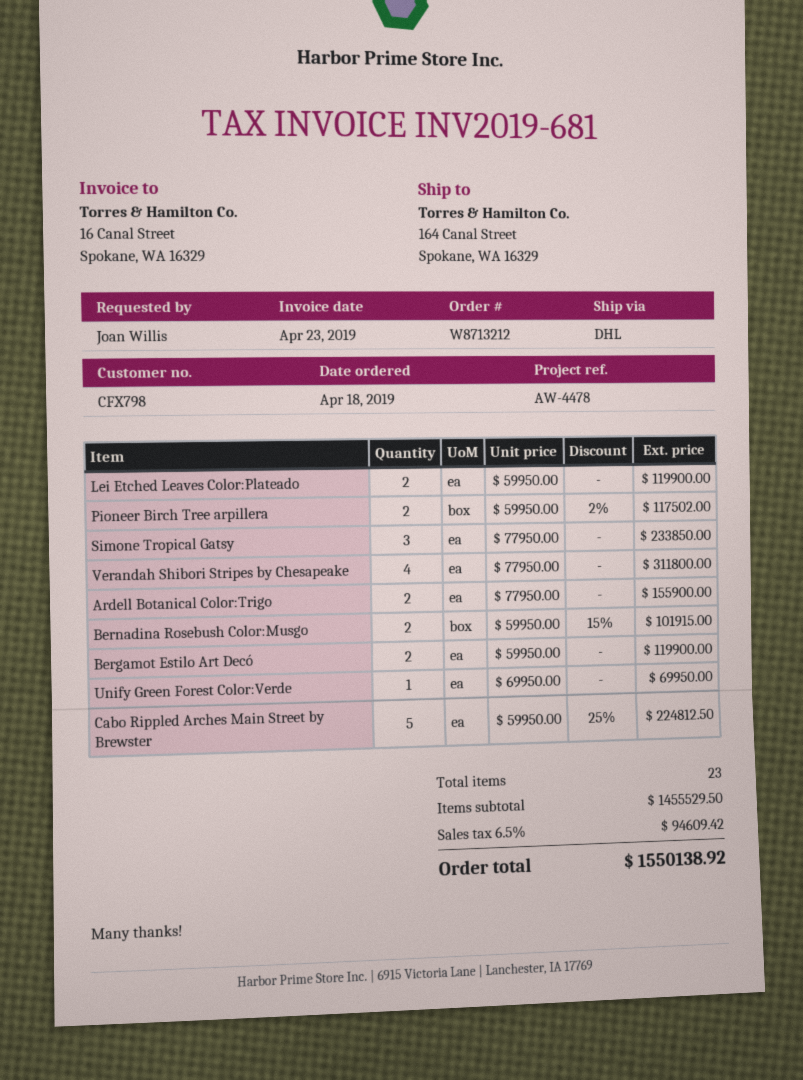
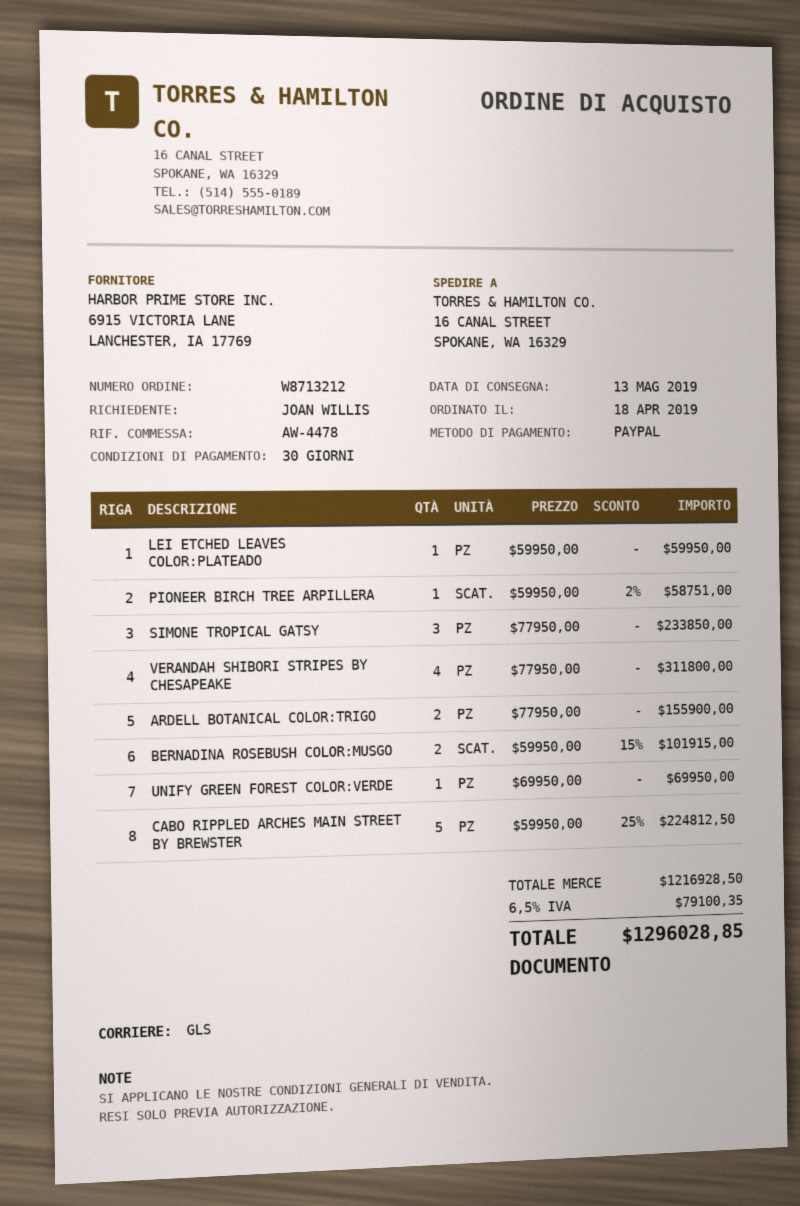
shipping method: DHL -> GLS
ship to: 164 Canal Street, Spokane, WA 16329 -> 16 CANAL STREET, SPOKANE, WA 16329
Lei Etched Leaves Color:Plateado: 2 x 59950.00 = 119900.00 -> 1 x 59950.00 = 59950.00
Pioneer Birch Tree arpillera: 2 x 59950.00 - 2% = 117502.00 -> 1 x 59950.00 - 2% = 58751.00
Bergamot Estilo Art Decó: 2 x 59950.00 = 119900.00 -> none
subtotal: 1455529.50 -> 1216928.50
tax: 6.5% = 94609.42 -> 6.5% = 79100.35
total: 1550138.92 -> 1296028.85

